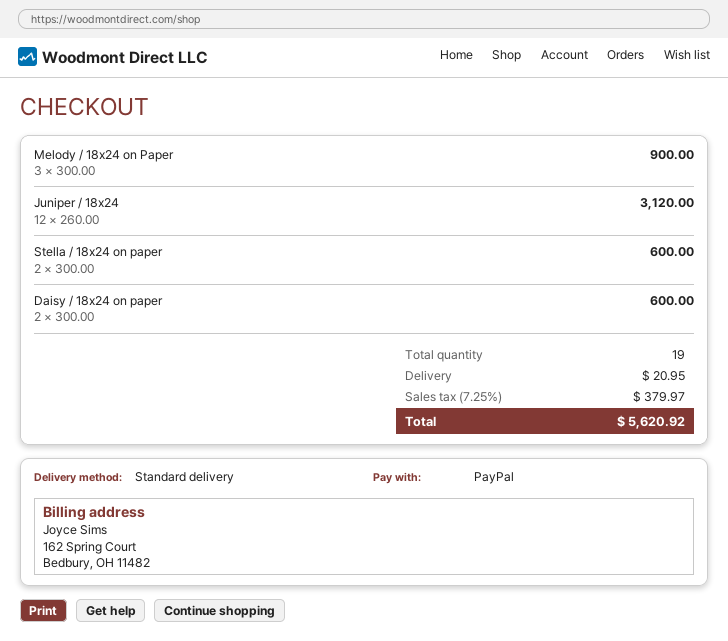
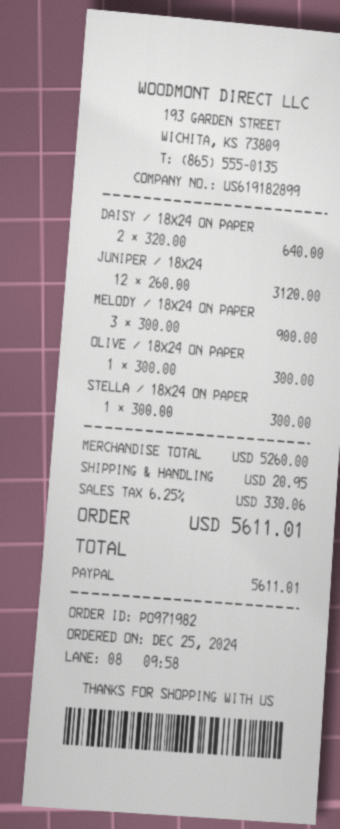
Stella / 18x24 on paper: 2 x 300.00 = 600.00 -> 1 x 300.00 = 300.00
Daisy / 18x24 on paper: 2 x 300.00 = 600.00 -> 2 x 320.00 = 640.00
OLIVE / 18X24 ON PAPER: none -> 1 x 300.00 = 300.00
tax: 7.25% = 379.97 -> 6.25% = 330.06
total: 5620.92 -> 5611.01

